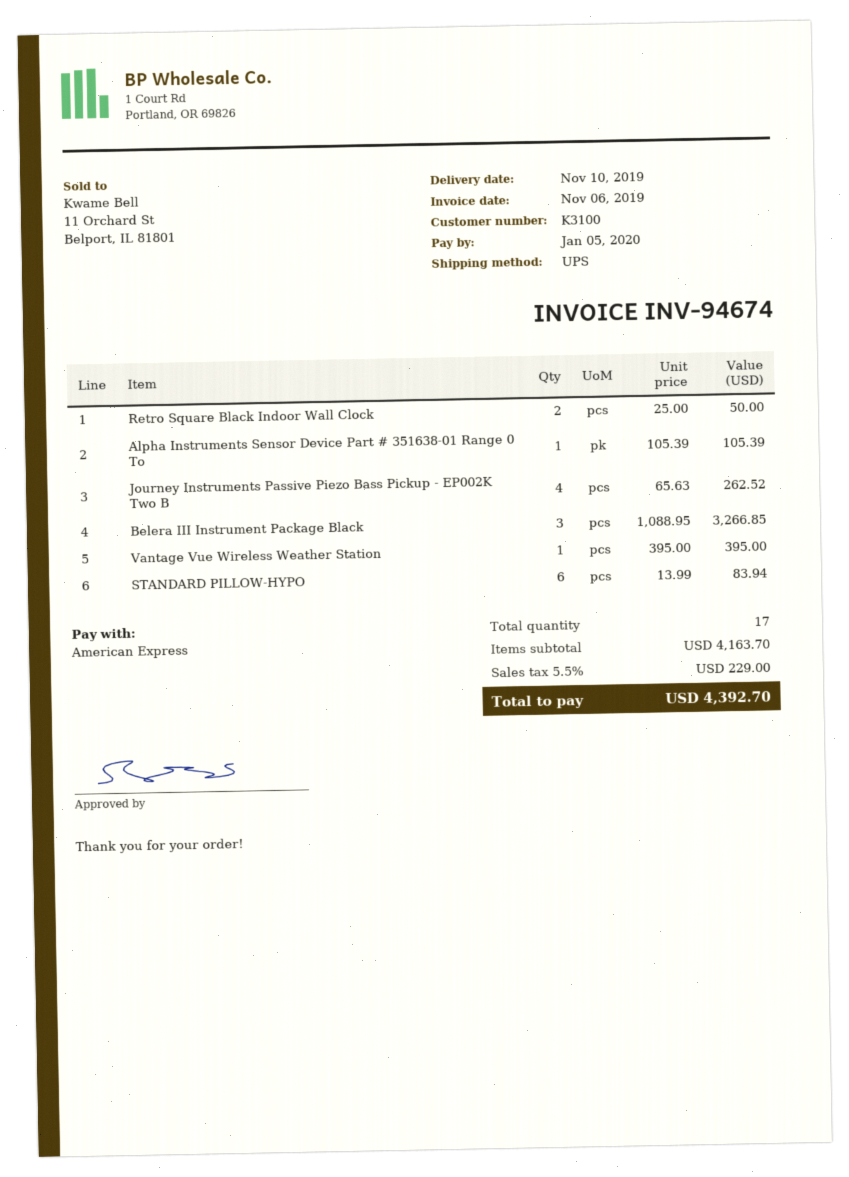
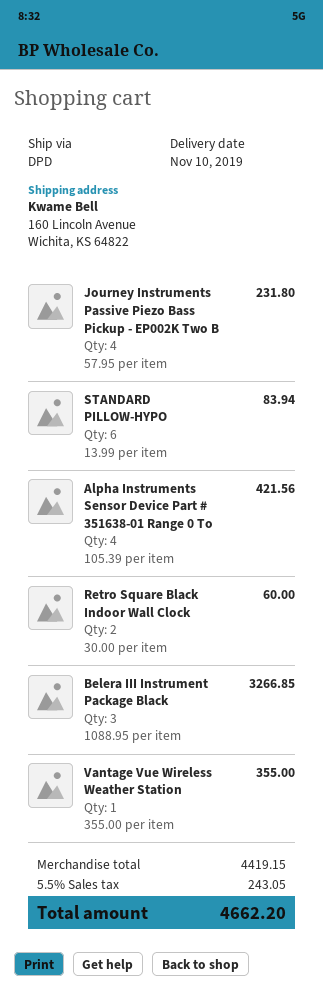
shipping method: UPS -> DPD
Retro Square Black Indoor Wall Clock: 2 x 25.00 = 50.00 -> 2 x 30.00 = 60.00
Alpha Instruments Sensor Device Part # 351638-01 Range 0 To: 1 x 105.39 = 105.39 -> 4 x 105.39 = 421.56
Journey Instruments Passive Piezo Bass Pickup - EP002K Two B: 4 x 65.63 = 262.52 -> 4 x 57.95 = 231.80
Vantage Vue Wireless Weather Station: 1 x 395.00 = 395.00 -> 1 x 355.00 = 355.00
subtotal: 4163.70 -> 4419.15
tax: 5.5% = 229.00 -> 5.5% = 243.05
total: 4392.70 -> 4662.20

